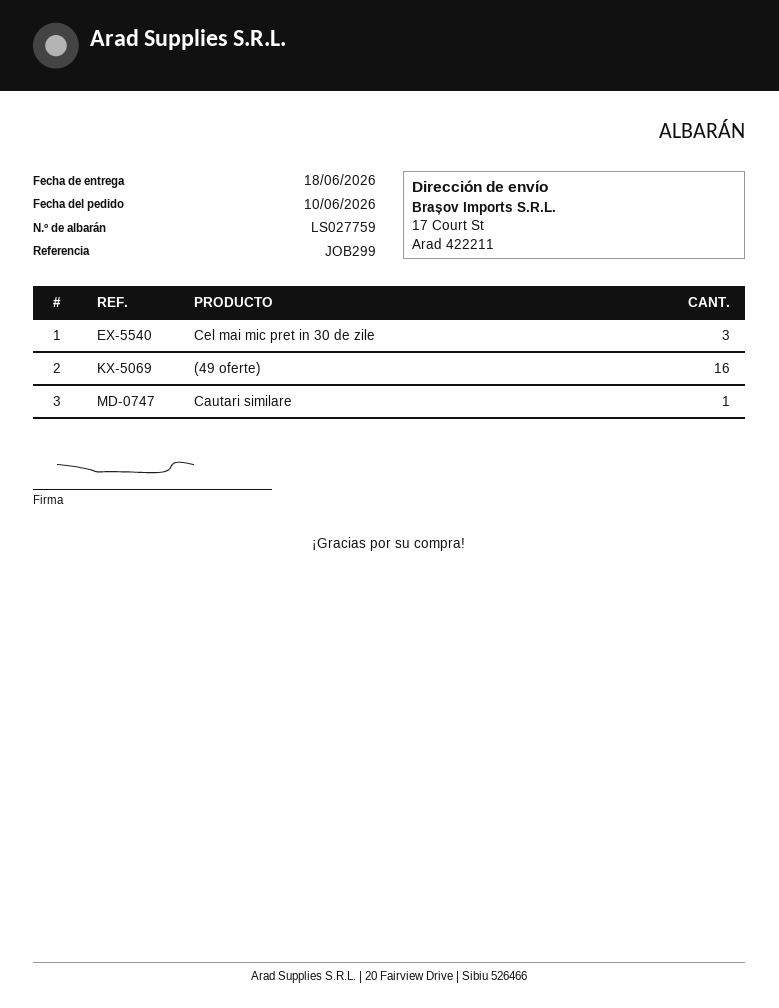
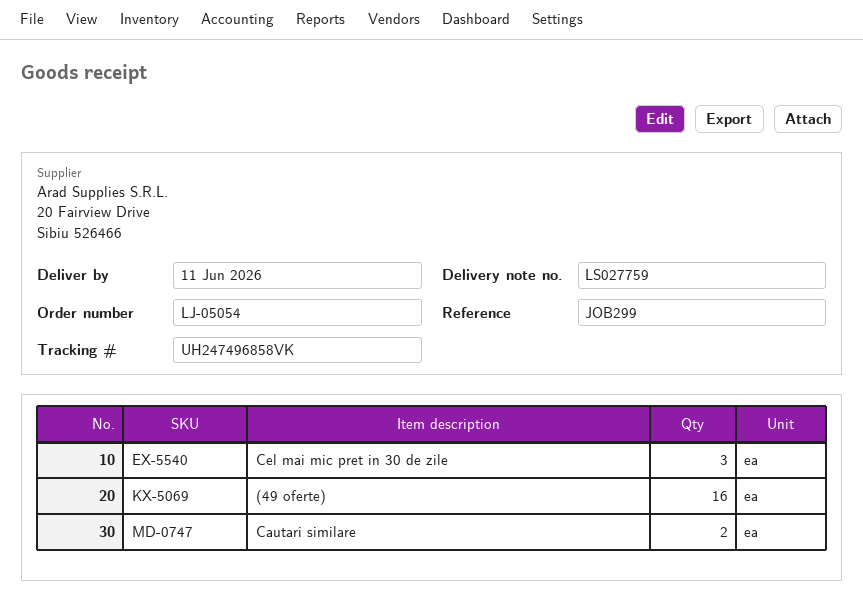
delivery date: 2026-06-18 -> 2026-06-11
Cautari similare: 1 -> 2

